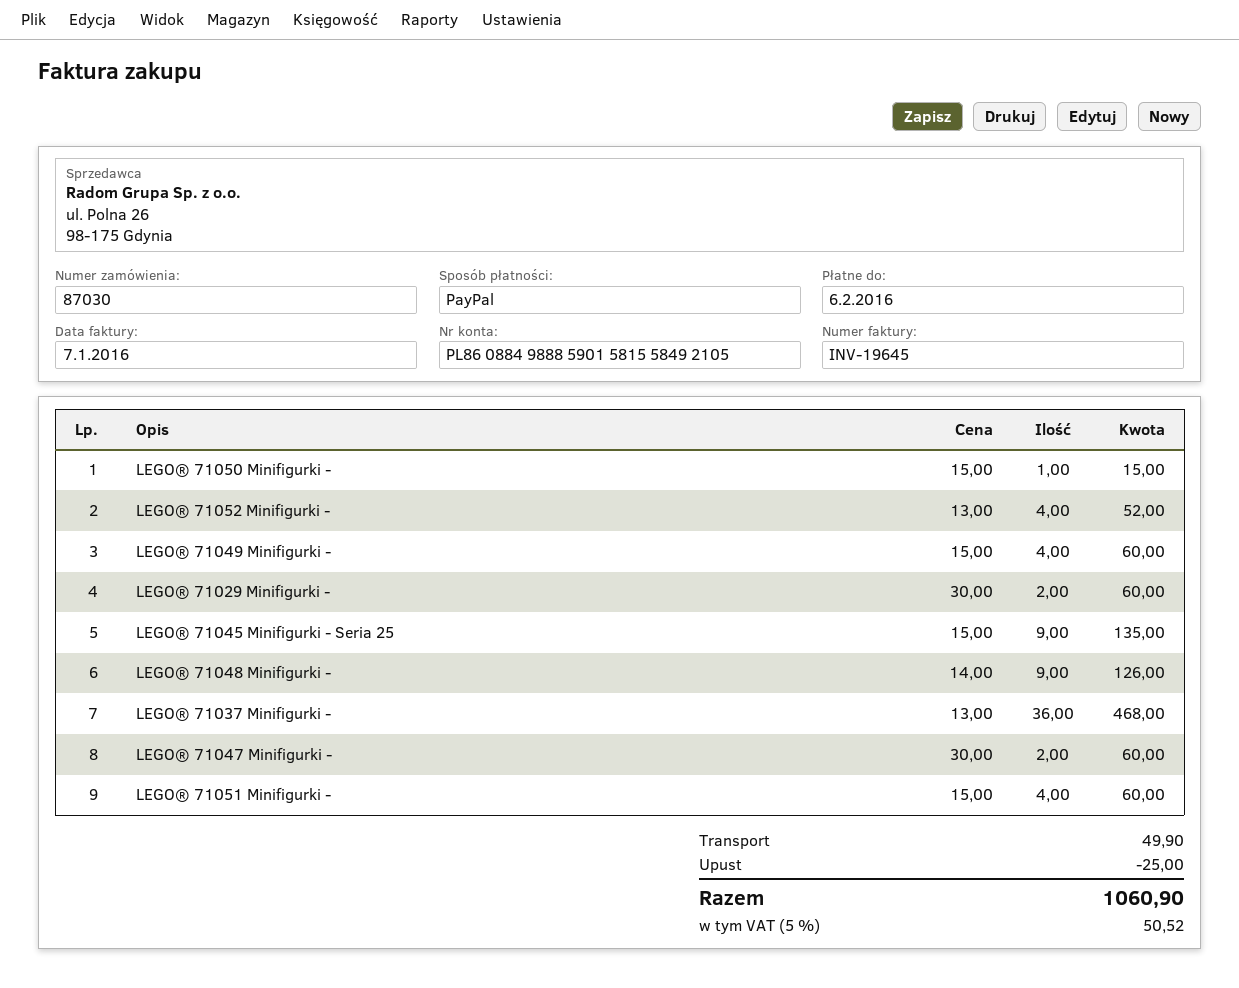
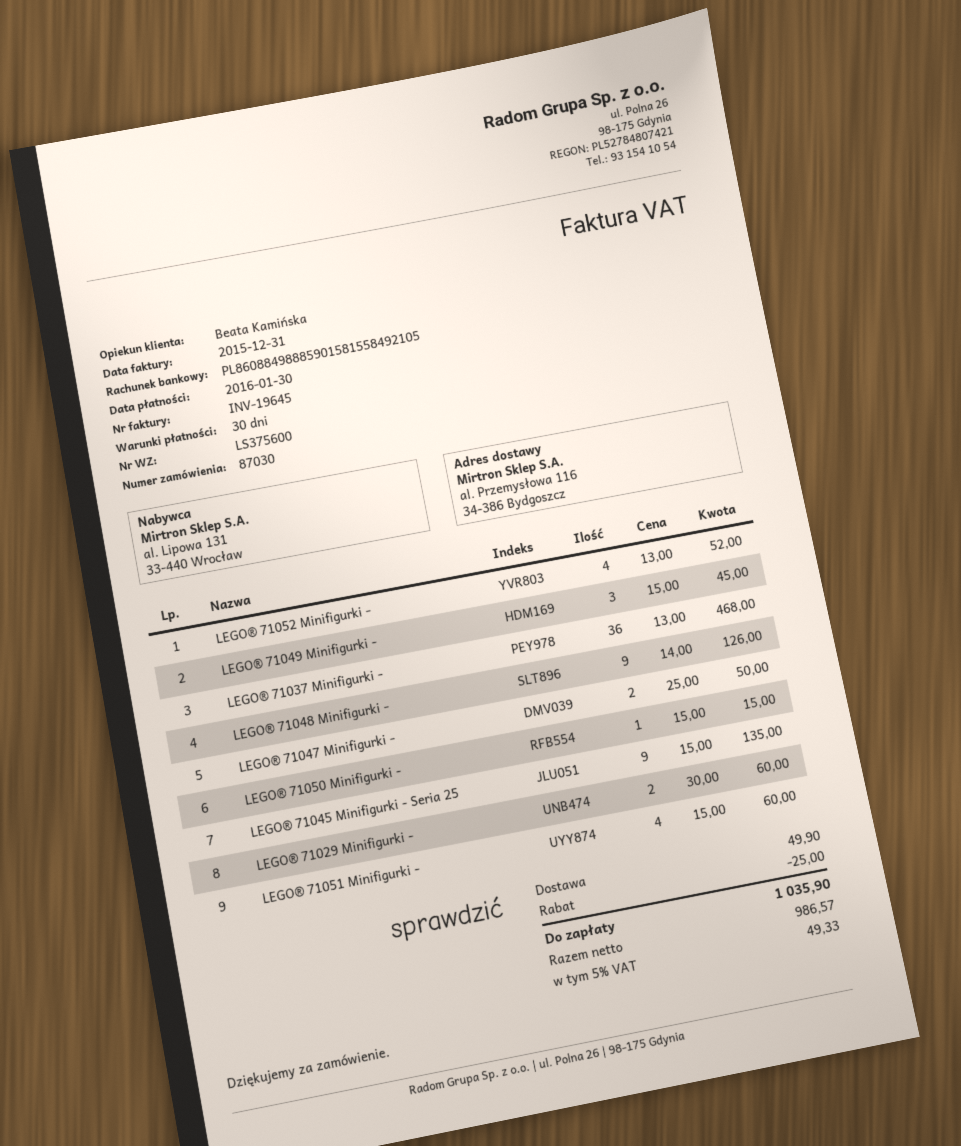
invoice date: 2016-01-07 -> 2015-12-31
due date: 2016-02-06 -> 2016-01-30
LEGO® 71049 Minifigurki -: 4 x 15.00 = 60.00 -> 3 x 15.00 = 45.00
LEGO® 71047 Minifigurki -: 2 x 30.00 = 60.00 -> 2 x 25.00 = 50.00
tax: 5% = 50.52 -> 5% = 49.33
total: 1060.90 -> 1035.90

